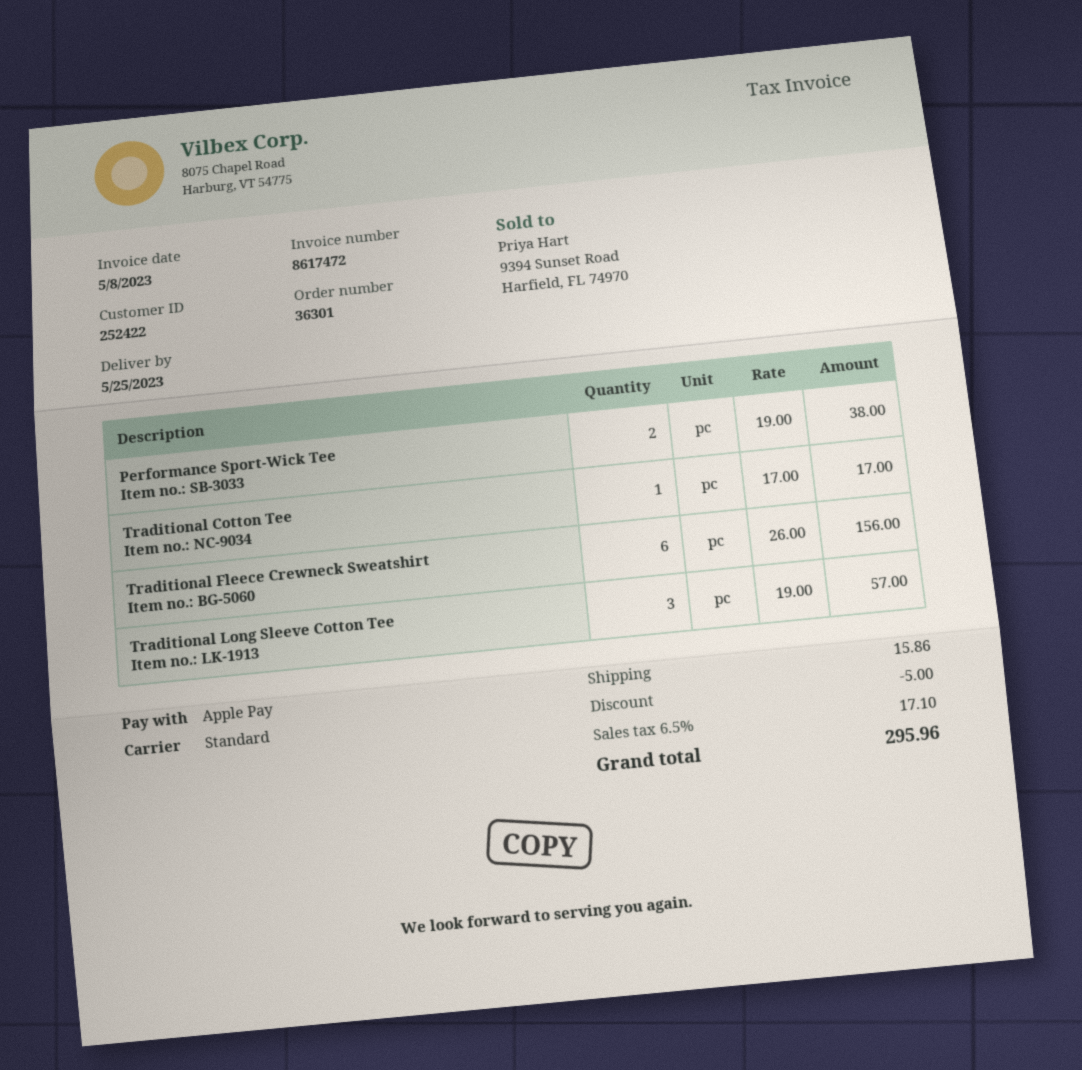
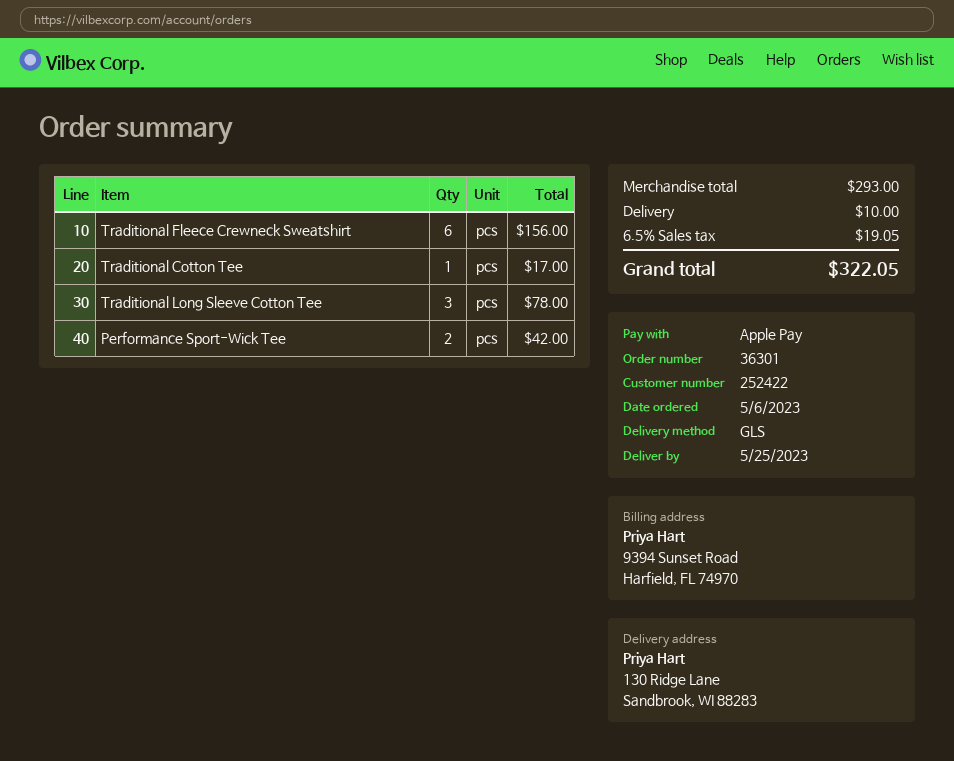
shipping method: standard -> GLS
Performance Sport-Wick Tee: 2 for 38.00 -> 2 for 42.00
Traditional Long Sleeve Cotton Tee: 3 for 57.00 -> 3 for 78.00
discount: 5.00 -> none
shipping: 15.86 -> 10.00
tax: 6.5% = 17.10 -> 6.5% = 19.05
total: 295.96 -> 322.05

